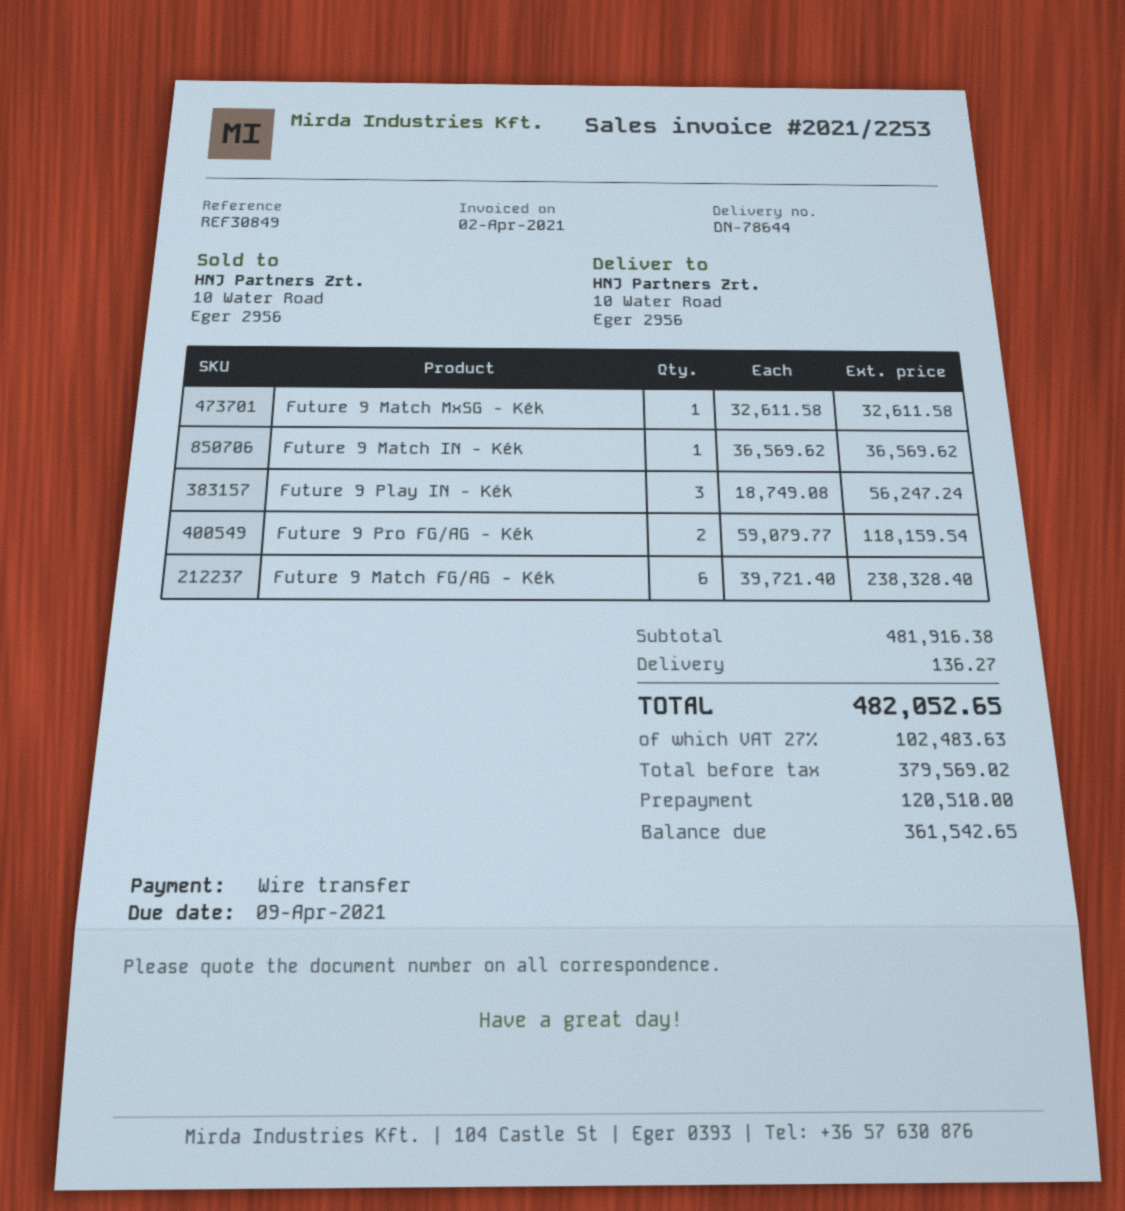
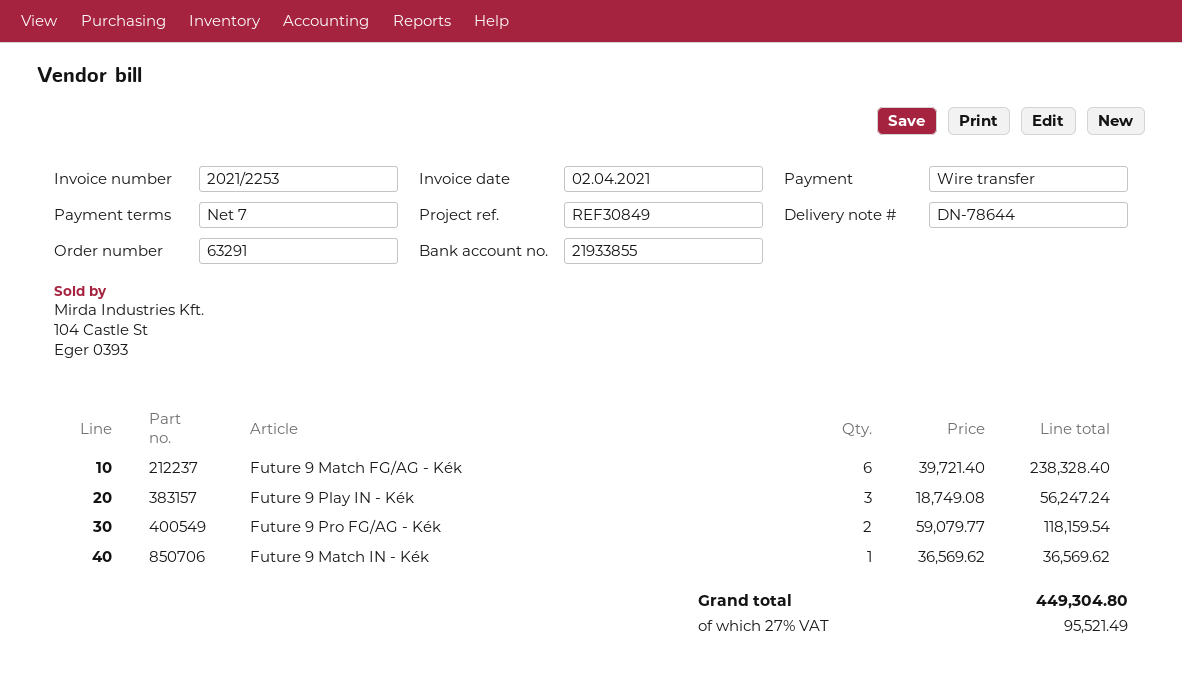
Future 9 Match MxSG - Kék: 1 x 32611.58 = 32611.58 -> none
shipping: 136.27 -> none
tax: 27% = 102483.63 -> 27% = 95521.49
total: 482052.65 -> 449304.80

